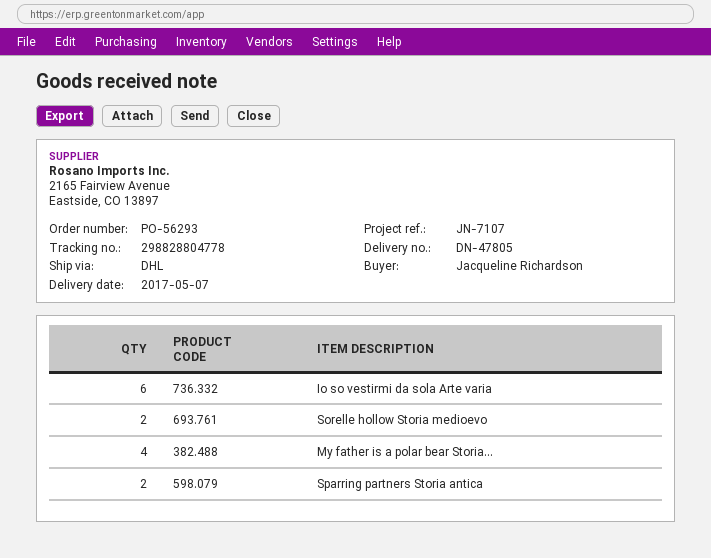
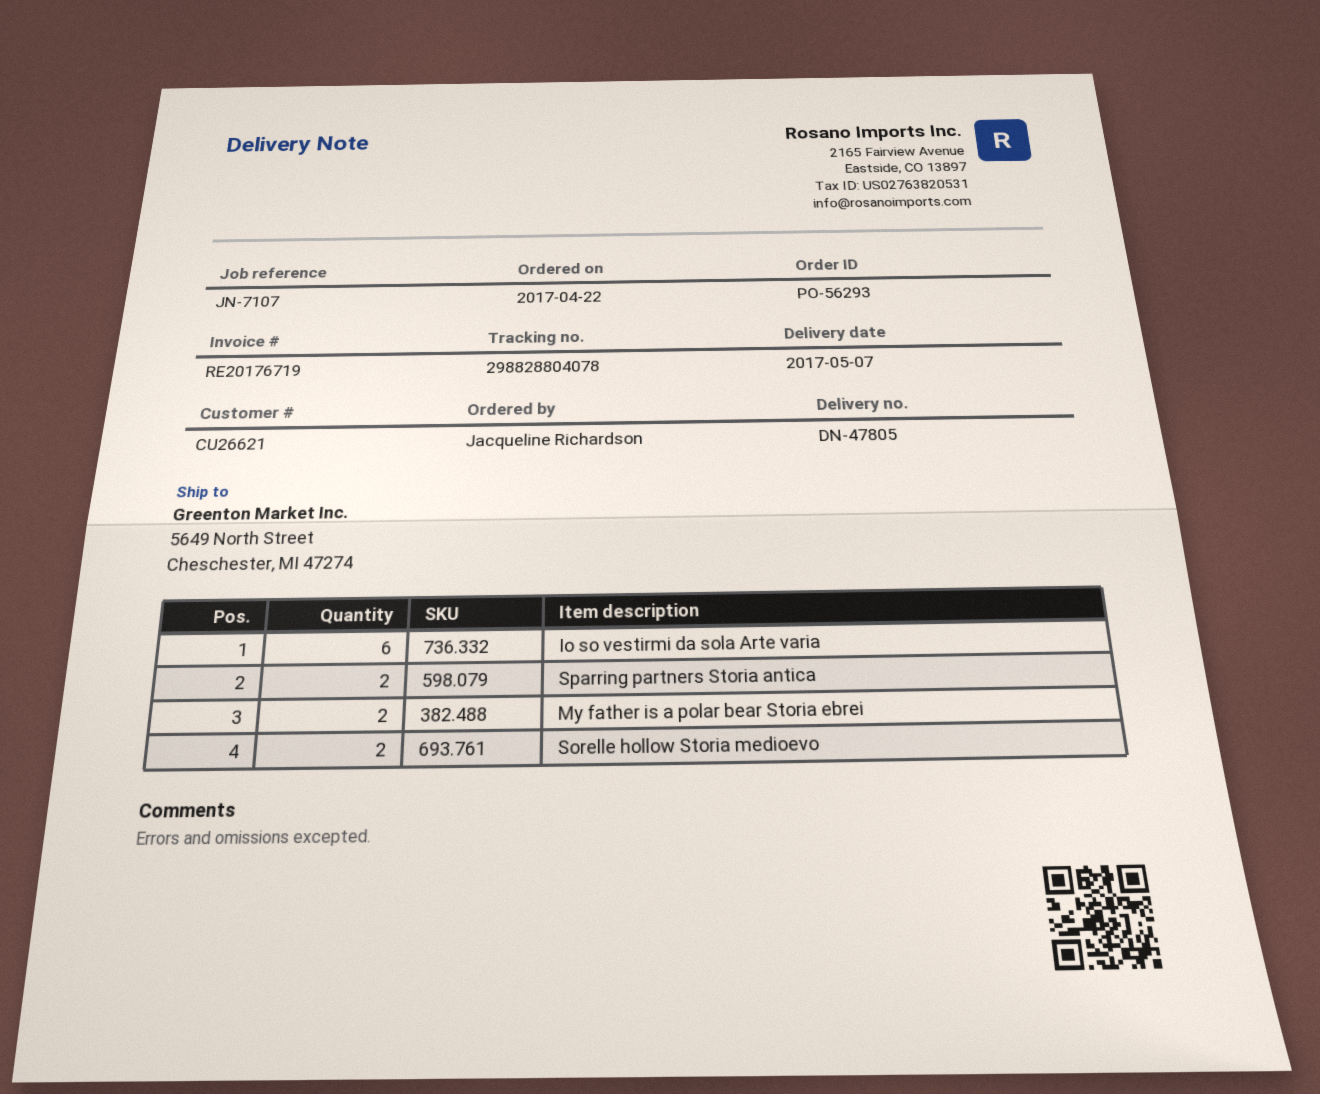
tracking number: 298828804778 -> 298828804078
My father is a polar bear Storia...: 4 -> 2

